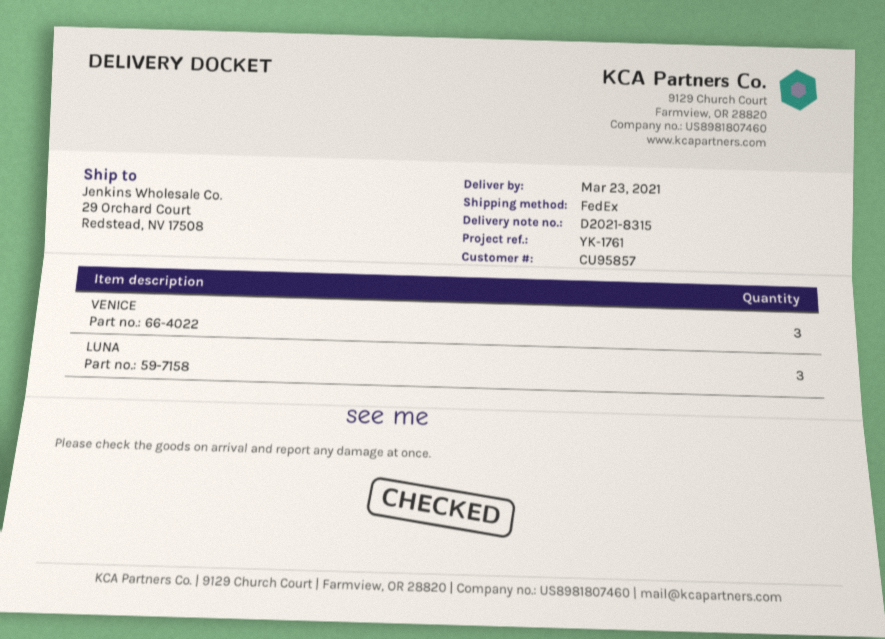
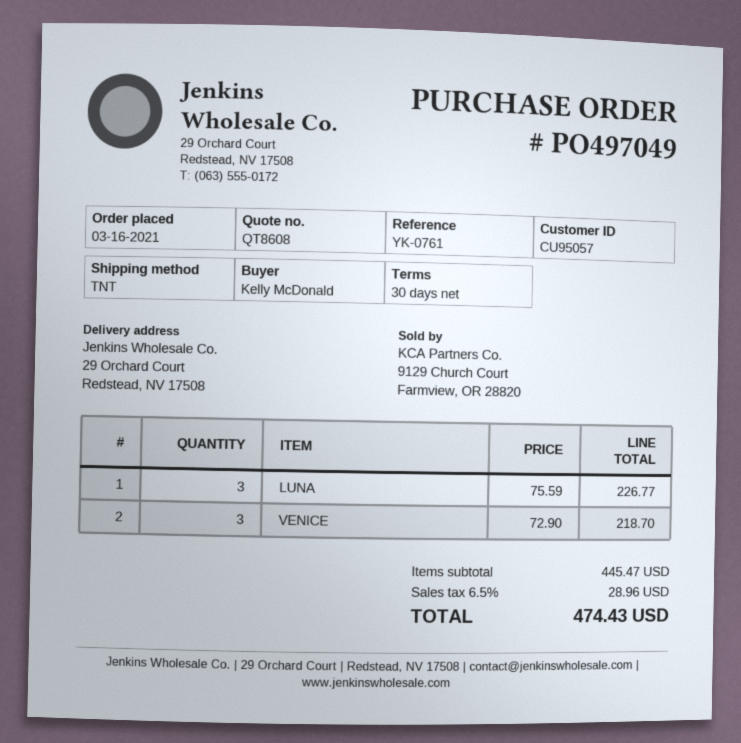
customer number: CU95857 -> CU95057
reference: YK-1761 -> YK-0761
shipping method: FedEx -> TNT

